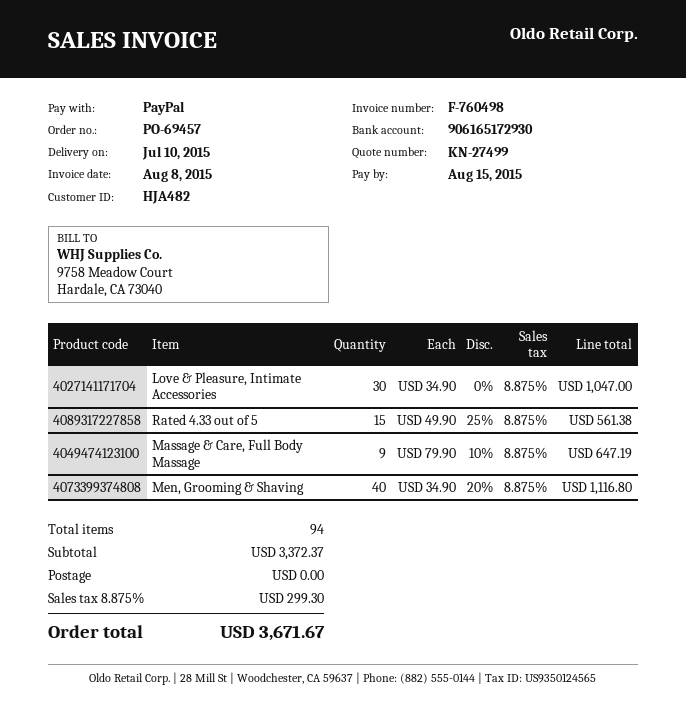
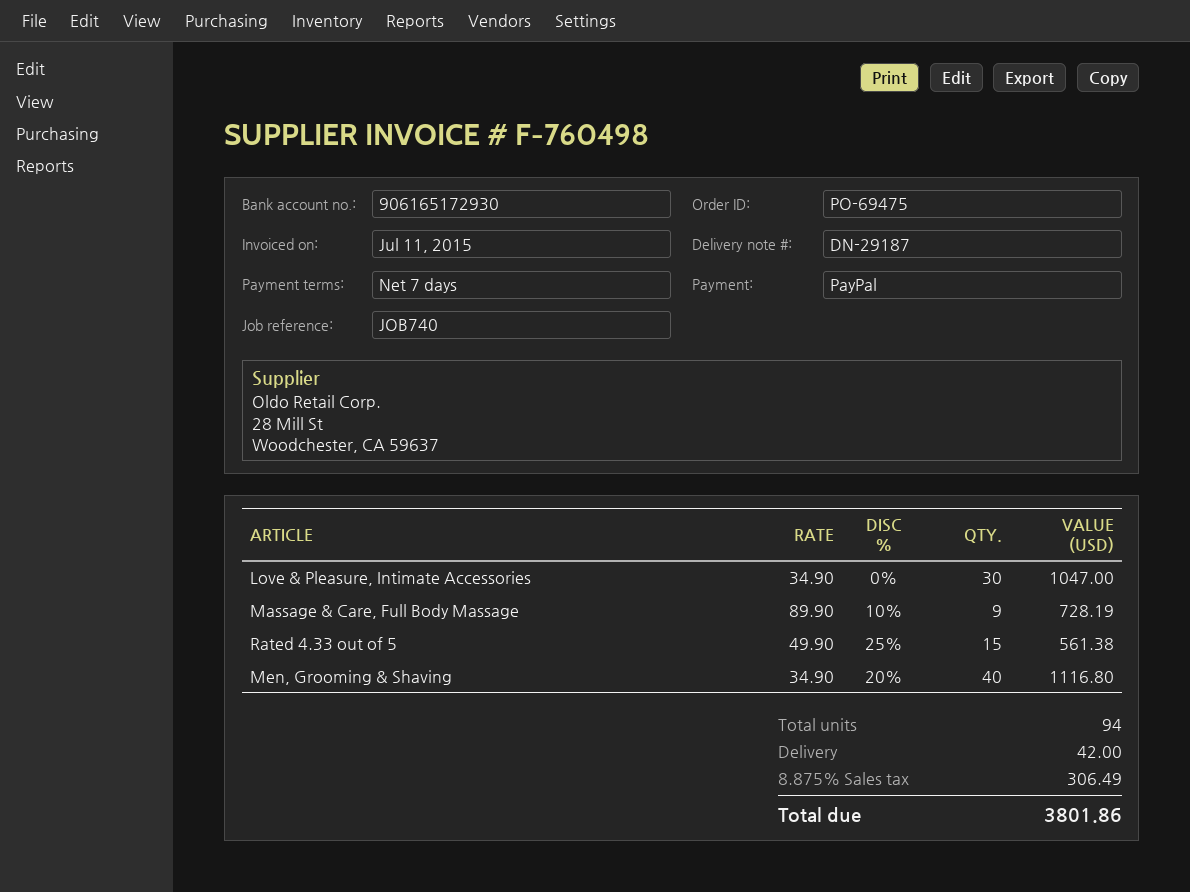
order number: PO-69457 -> PO-69475
invoice date: 2015-08-08 -> 2015-07-11
Massage & Care, Full Body Massage: 9 x 79.90 - 10% = 647.19 -> 9 x 89.90 - 10% = 728.19
shipping: 0.00 -> 42.00
tax: 8.875% = 299.30 -> 8.875% = 306.49
total: 3671.67 -> 3801.86

